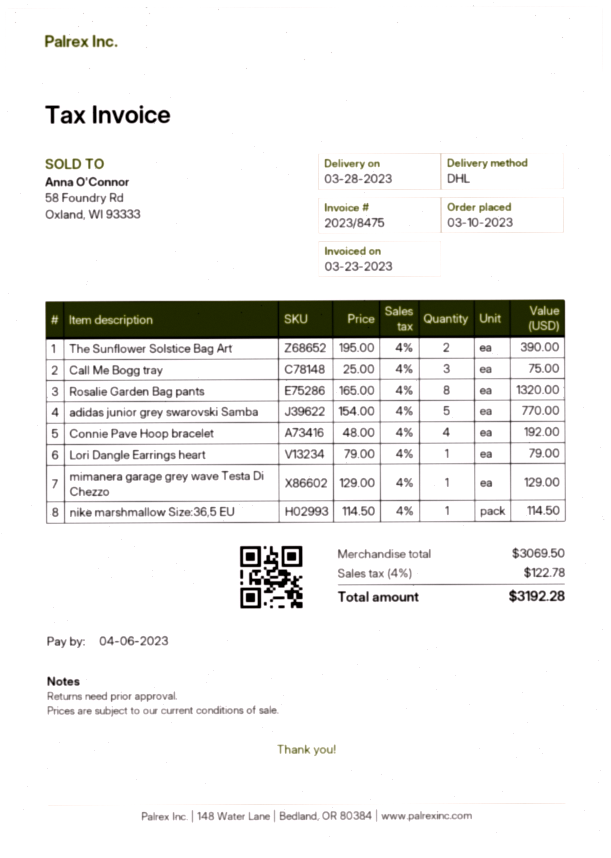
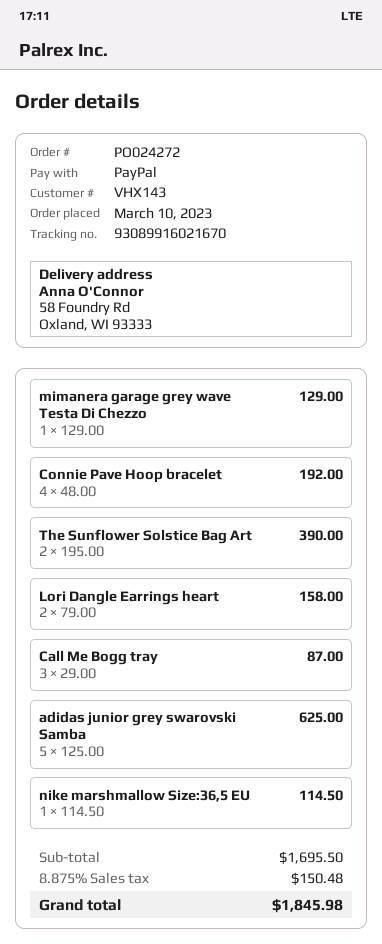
Call Me Bogg tray: 3 x 25.00 = 75.00 -> 3 x 29.00 = 87.00
Rosalie Garden Bag pants: 8 x 165.00 = 1320.00 -> none
adidas junior grey swarovski Samba: 5 x 154.00 = 770.00 -> 5 x 125.00 = 625.00
Lori Dangle Earrings heart: 1 x 79.00 = 79.00 -> 2 x 79.00 = 158.00
subtotal: 3069.50 -> 1695.50
tax: 4% = 122.78 -> 8.875% = 150.48
total: 3192.28 -> 1845.98

